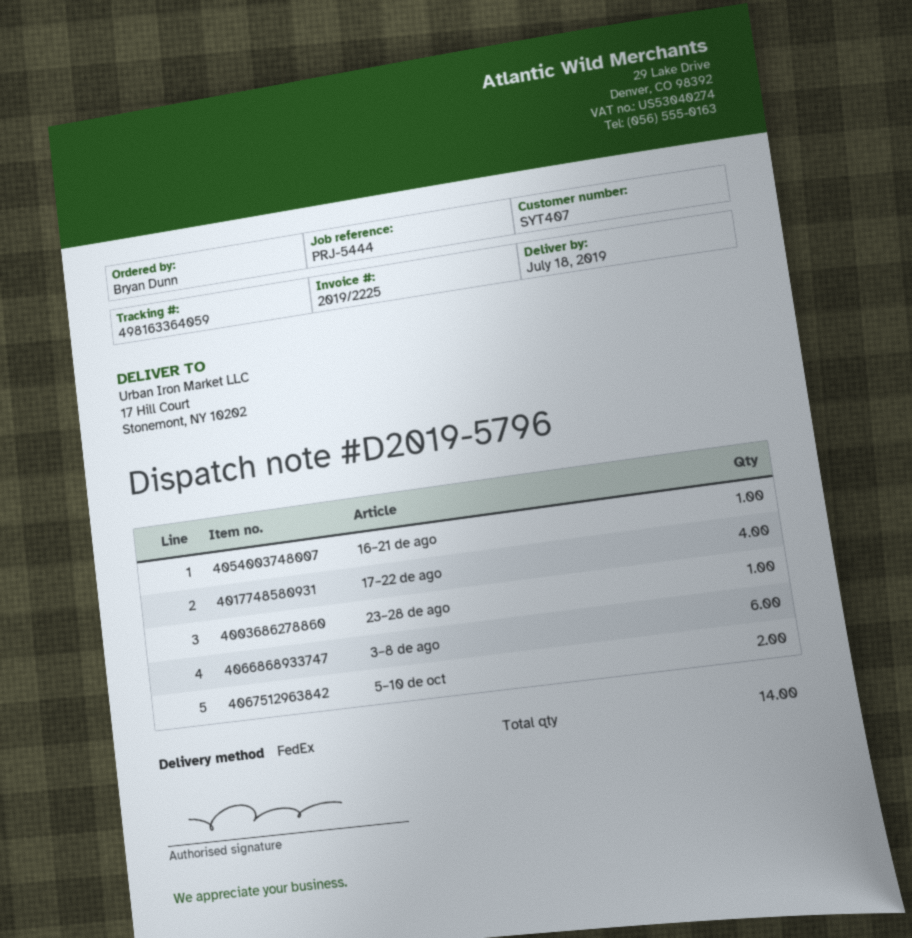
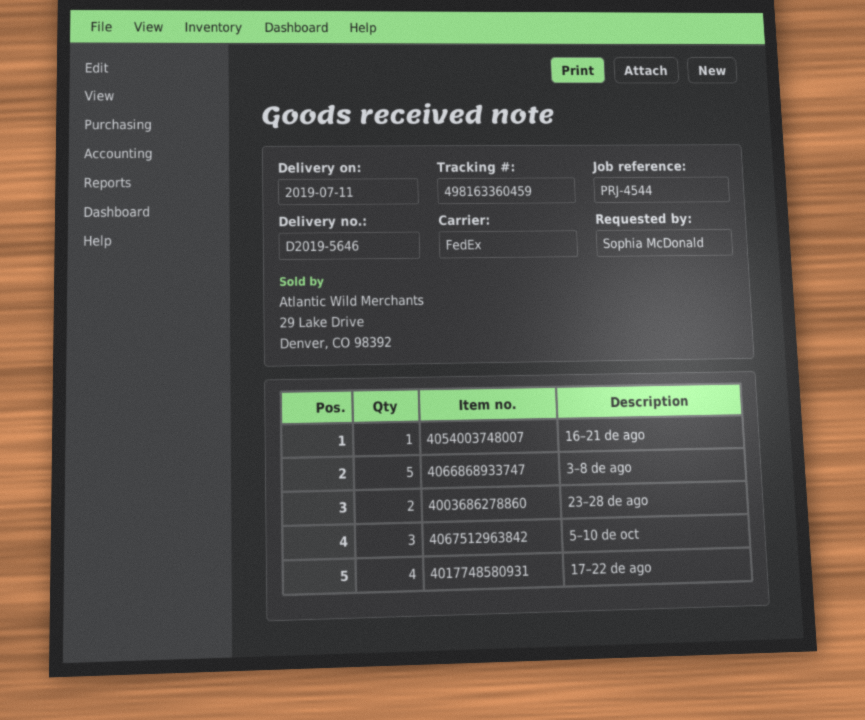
delivery note number: D2019-5796 -> D2019-5646
delivery date: 2019-07-18 -> 2019-07-11
reference: PRJ-5444 -> PRJ-4544
ordered by: Bryan Dunn -> Sophia McDonald
tracking number: 498163364059 -> 498163360459
23–28 de ago: 1 -> 2
3–8 de ago: 6 -> 5
5–10 de oct: 2 -> 3

